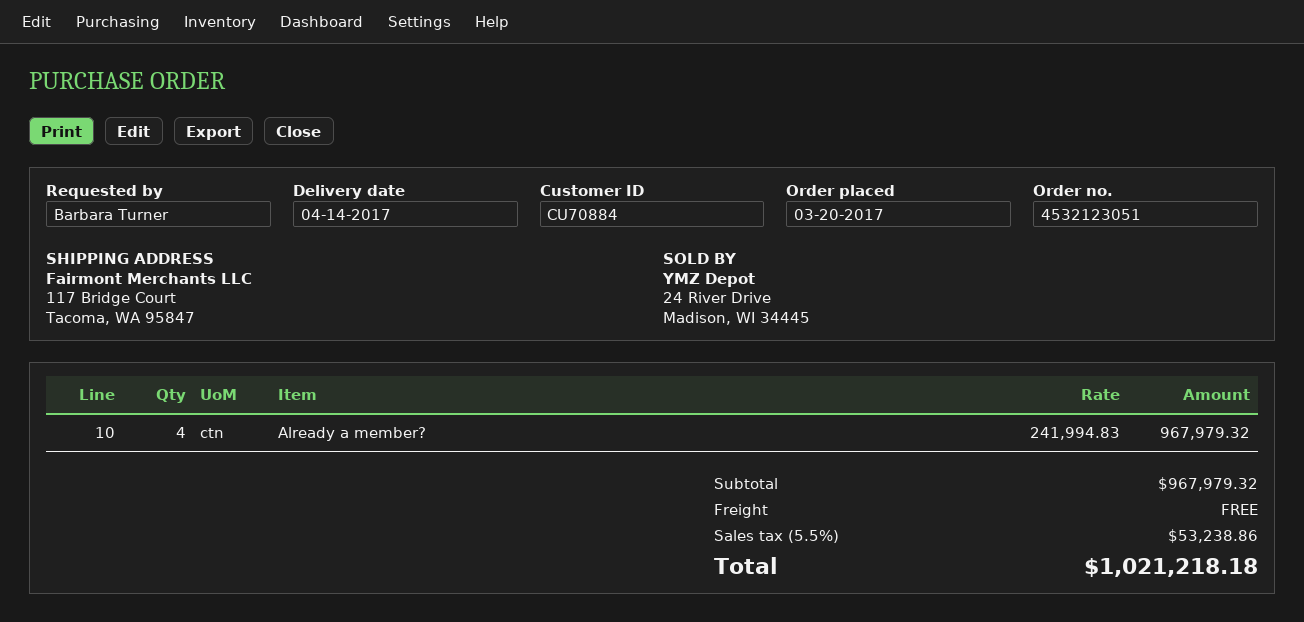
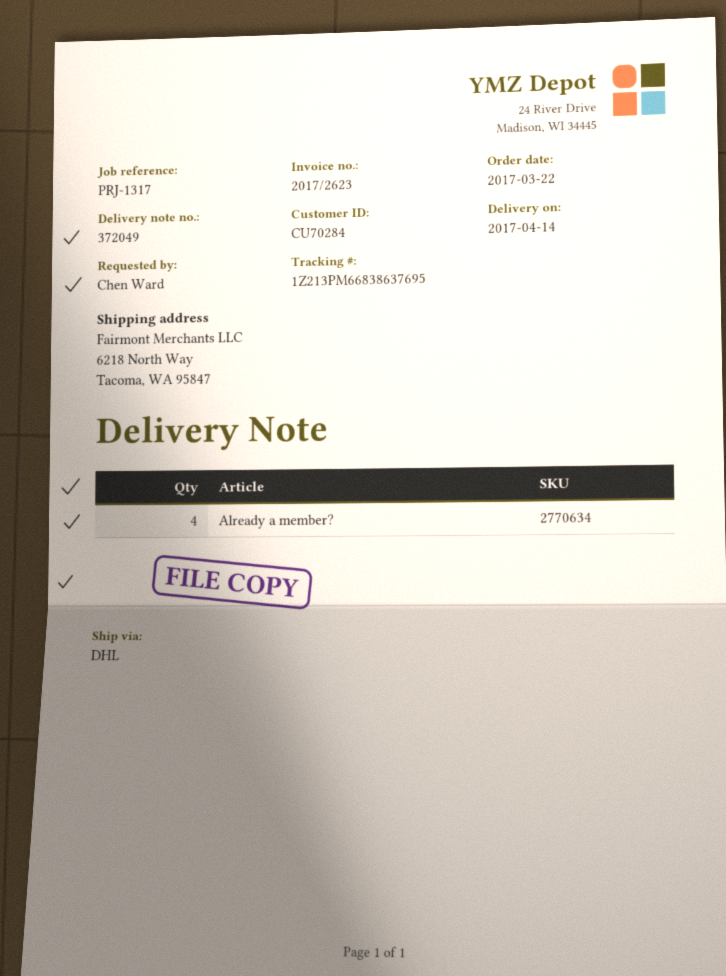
order date: 2017-03-20 -> 2017-03-22
customer number: CU70884 -> CU70284
ordered by: Barbara Turner -> Chen Ward
ship to: 117 Bridge Court, Tacoma, WA 95847 -> 6218 North Way, Tacoma, WA 95847

